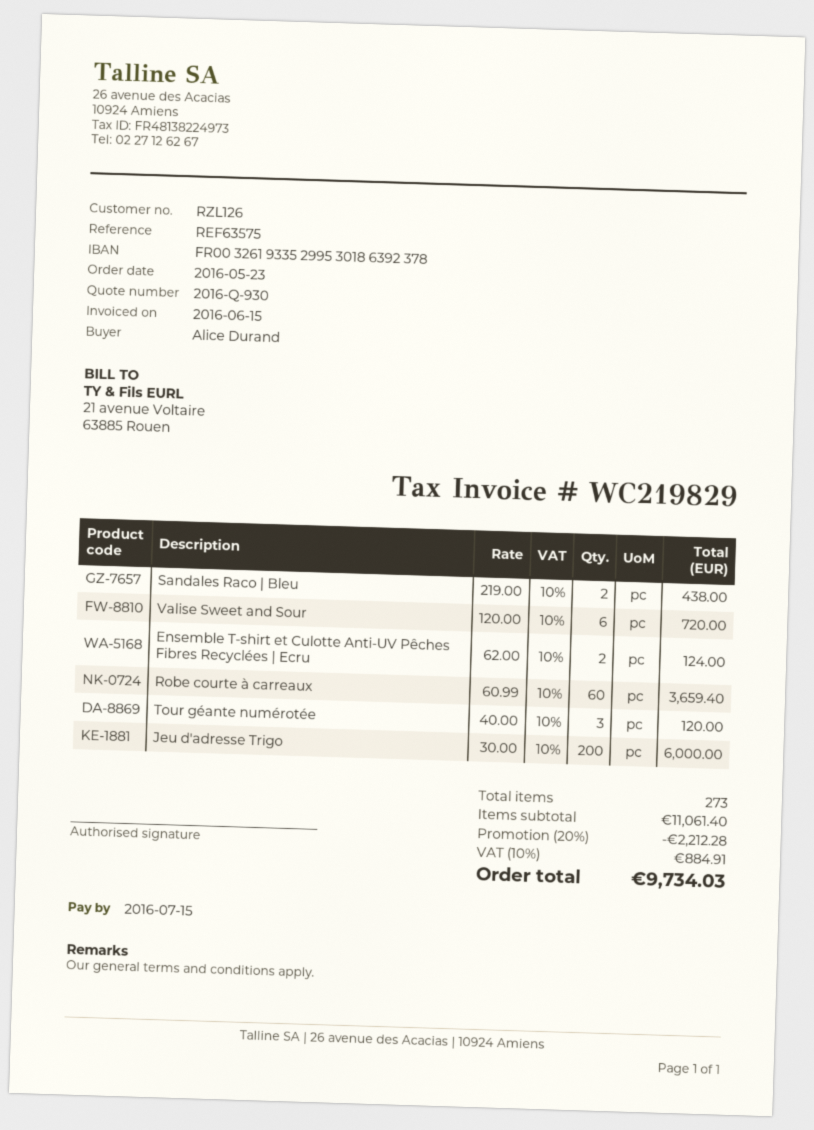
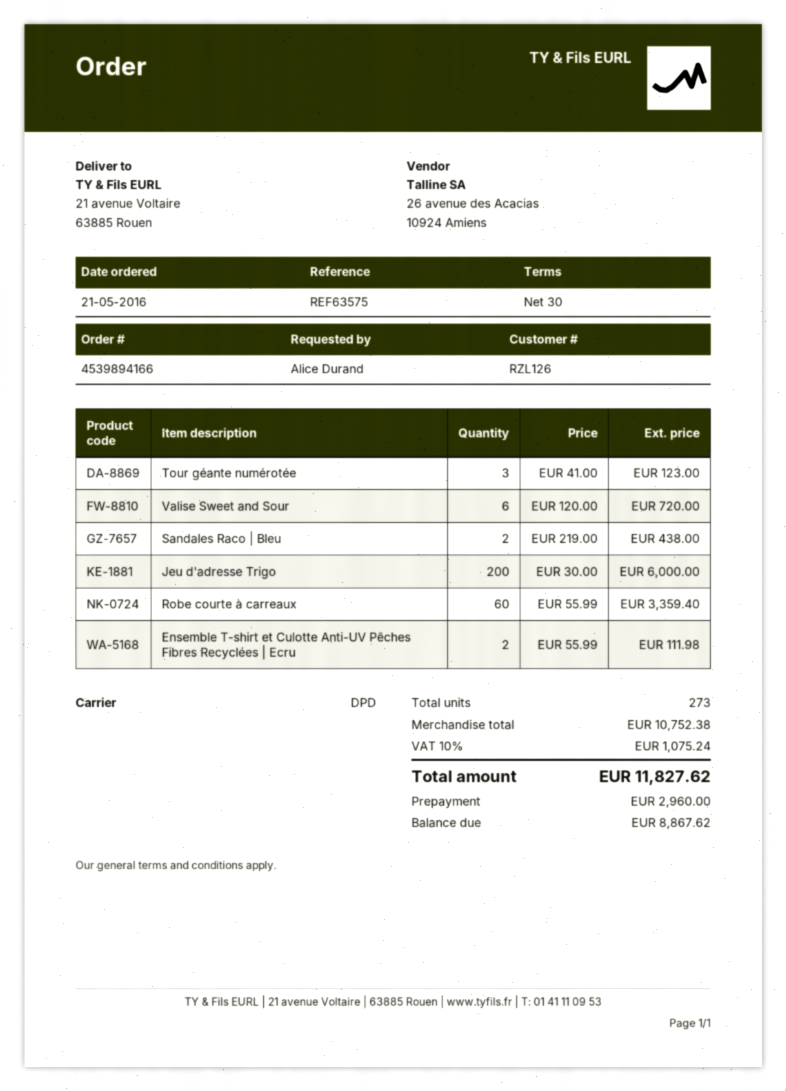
order date: 2016-05-23 -> 2016-05-21
Ensemble T-shirt et Culotte Anti-UV Pêches Fibres Recyclées | Ecru: 2 x 62.00 = 124.00 -> 2 x 55.99 = 111.98
Robe courte à carreaux: 60 x 60.99 = 3659.40 -> 60 x 55.99 = 3359.40
Tour géante numérotée: 3 x 40.00 = 120.00 -> 3 x 41.00 = 123.00
subtotal: 11061.40 -> 10752.38
discount: 20% = 2212.28 -> none
tax: 10% = 884.91 -> 10% = 1075.24
total: 9734.03 -> 11827.62

